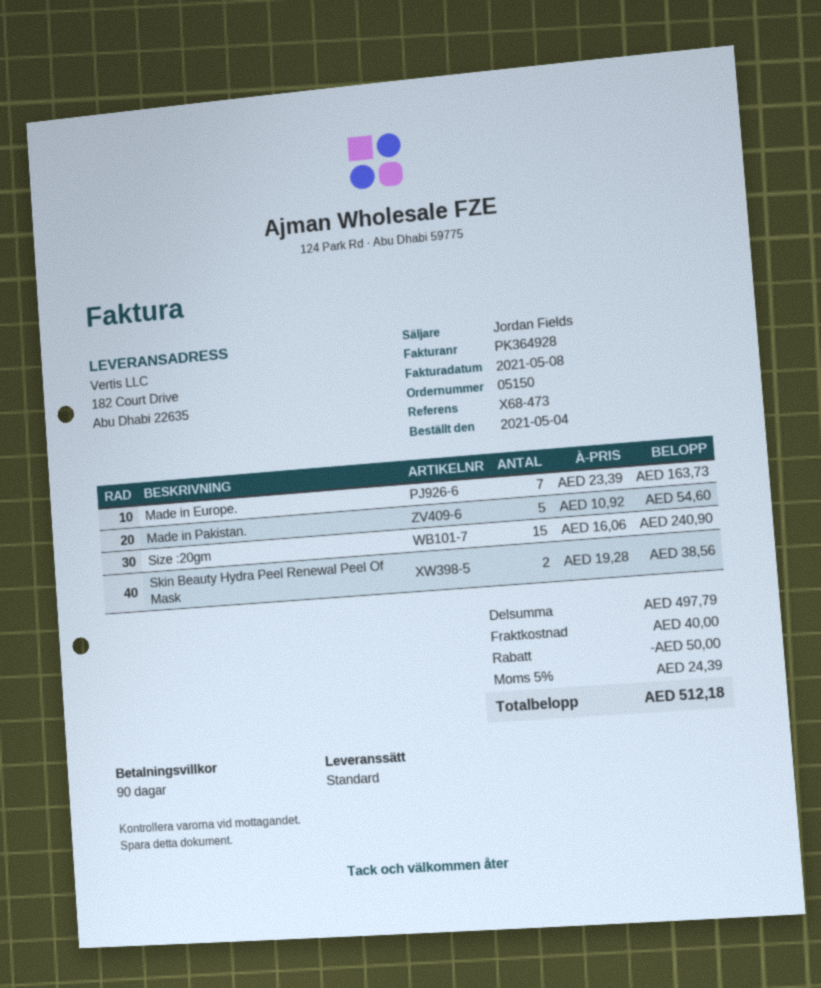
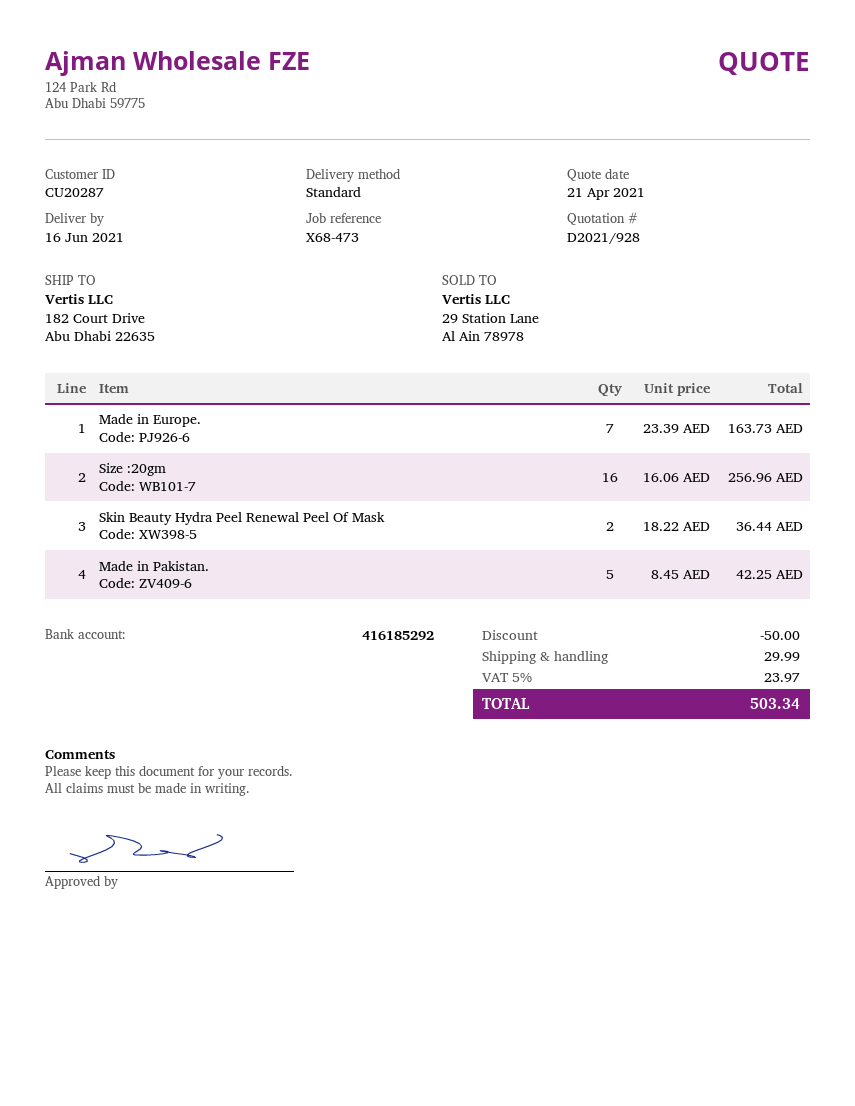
Made in Pakistan.: 5 x 10.92 = 54.60 -> 5 x 8.45 = 42.25
Size :20gm: 15 x 16.06 = 240.90 -> 16 x 16.06 = 256.96
Skin Beauty Hydra Peel Renewal Peel Of Mask: 2 x 19.28 = 38.56 -> 2 x 18.22 = 36.44
shipping: 40.00 -> 29.99
tax: 5% = 24.39 -> 5% = 23.97
total: 512.18 -> 503.34

